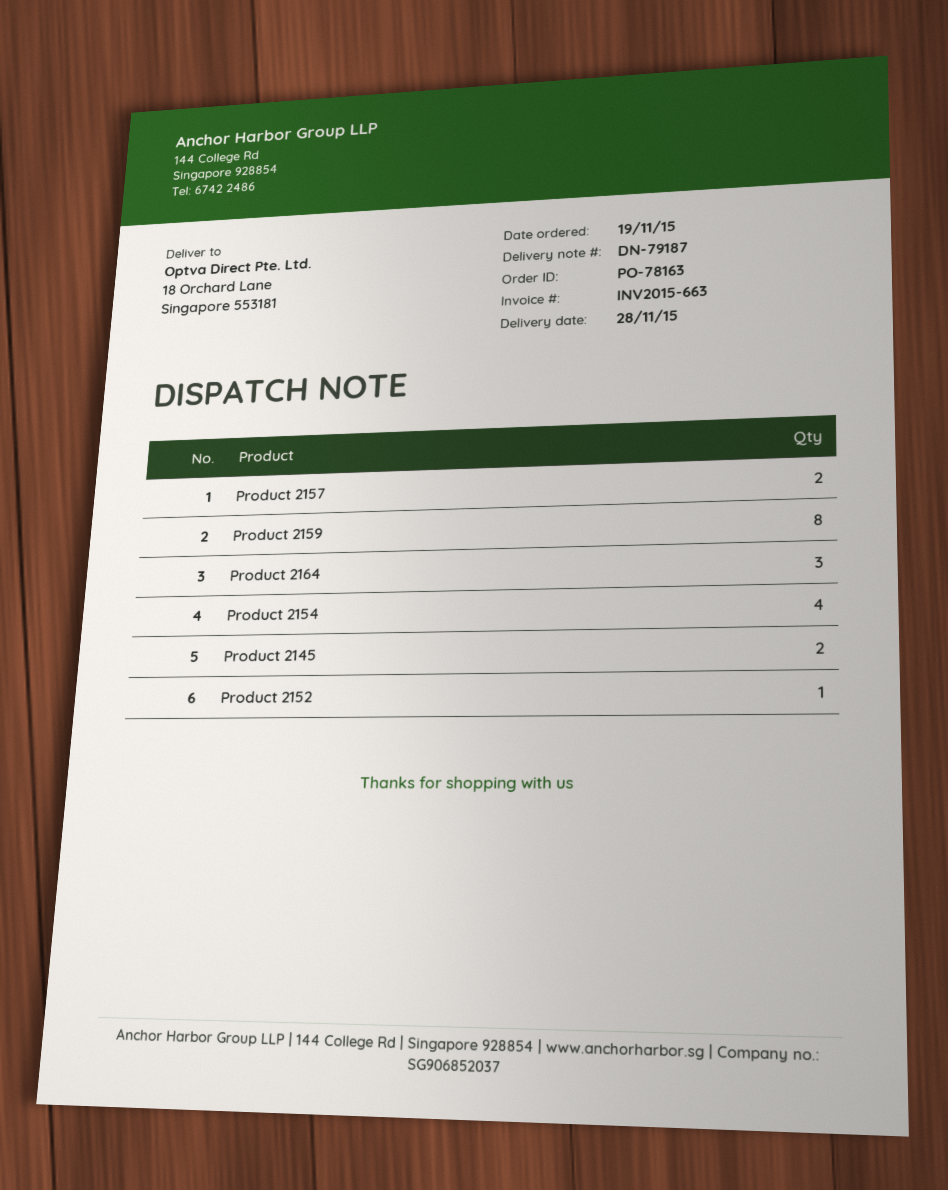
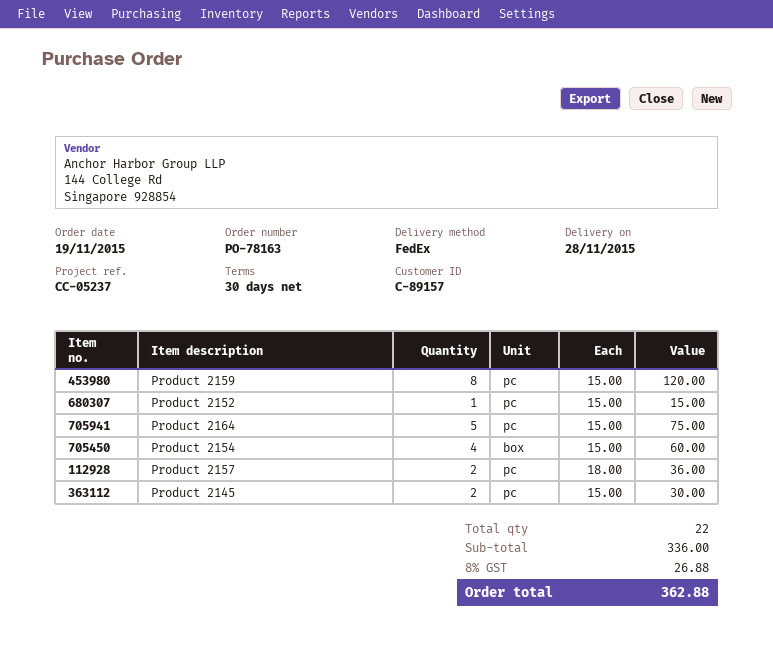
Product 2164: 3 -> 5

